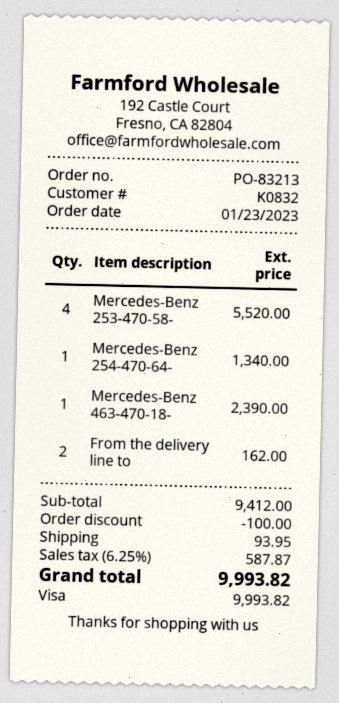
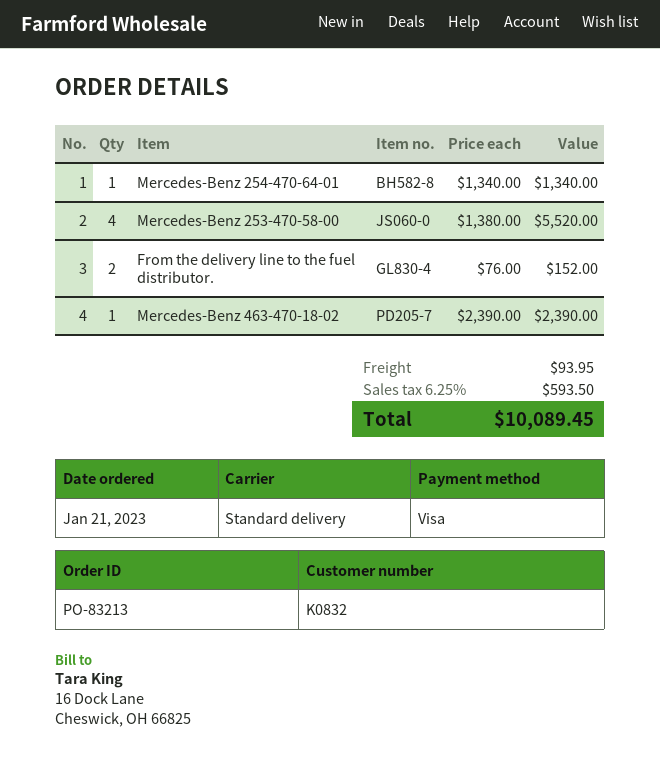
order date: 2023-01-23 -> 2023-01-21
From the delivery line to: 2 for 162.00 -> 2 for 152.00
discount: 100.00 -> none
tax: 6.25% = 587.87 -> 6.25% = 593.50
total: 9993.82 -> 10089.45

